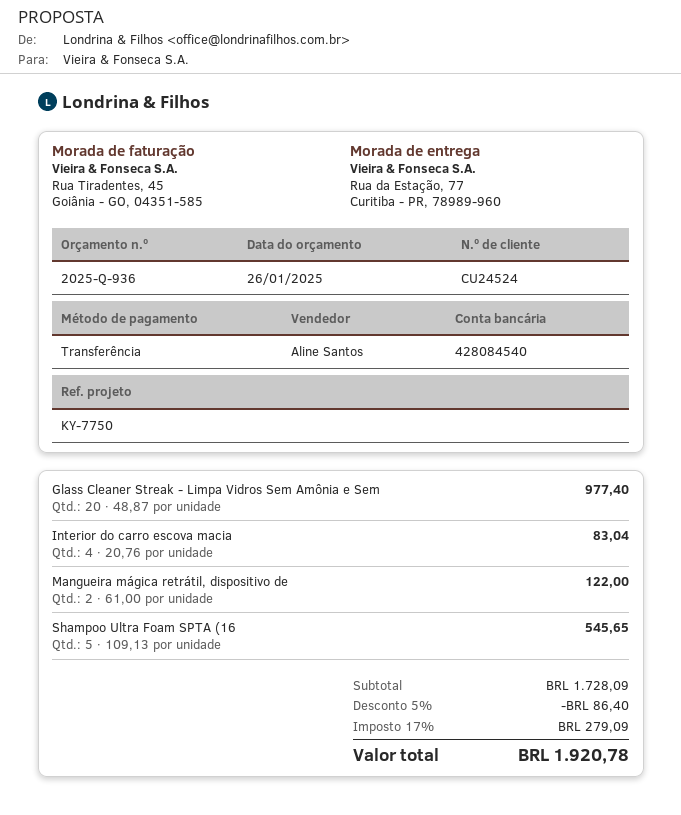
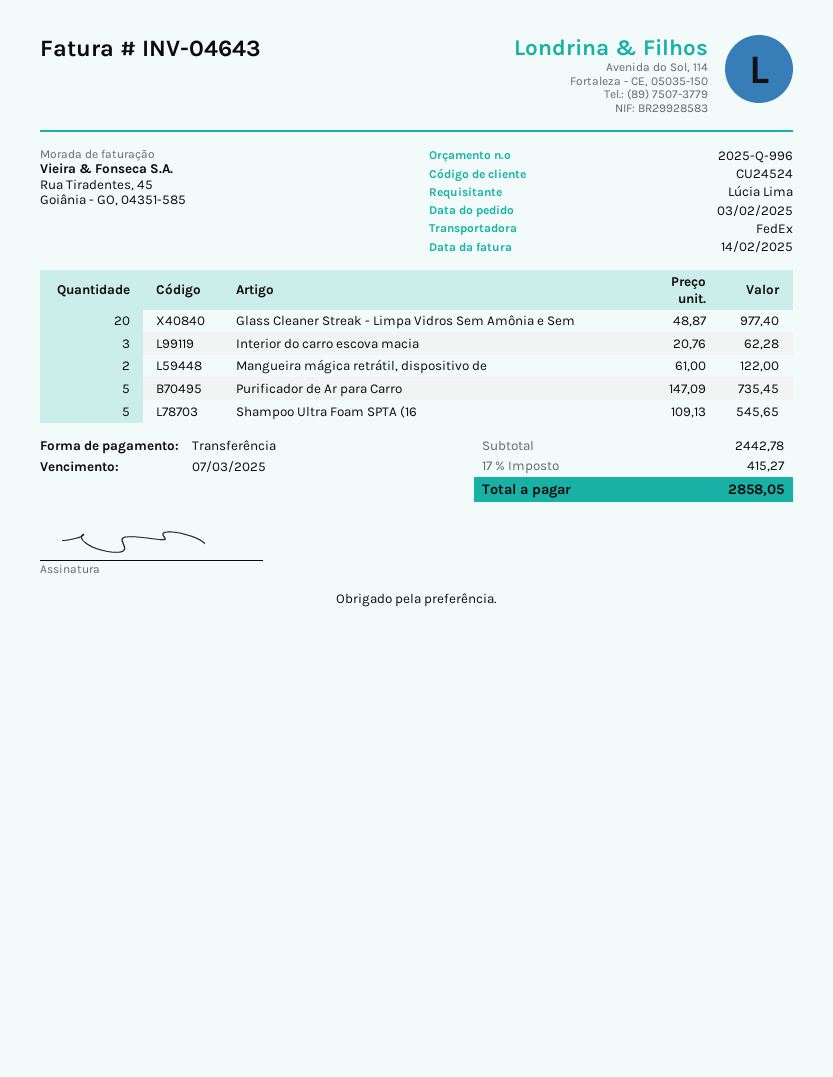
quote number: 2025-Q-936 -> 2025-Q-996
Interior do carro escova macia: 4 x 20.76 = 83.04 -> 3 x 20.76 = 62.28
Purificador de Ar para Carro: none -> 5 x 147.09 = 735.45
subtotal: 1728.09 -> 2442.78
discount: 5% = 86.40 -> none
tax: 17% = 279.09 -> 17% = 415.27
total: 1920.78 -> 2858.05

